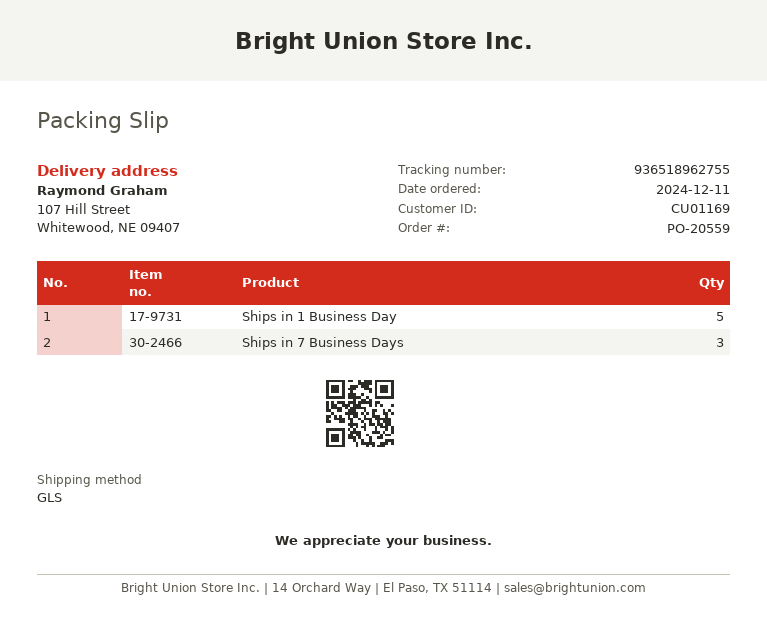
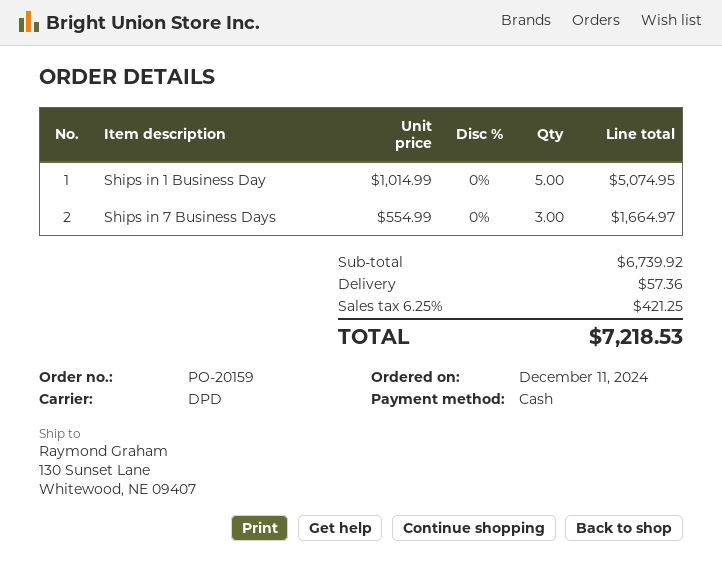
order number: PO-20559 -> PO-20159
shipping method: GLS -> DPD
ship to: 107 Hill Street, Whitewood, NE 09407 -> 130 Sunset Lane, Whitewood, NE 09407

